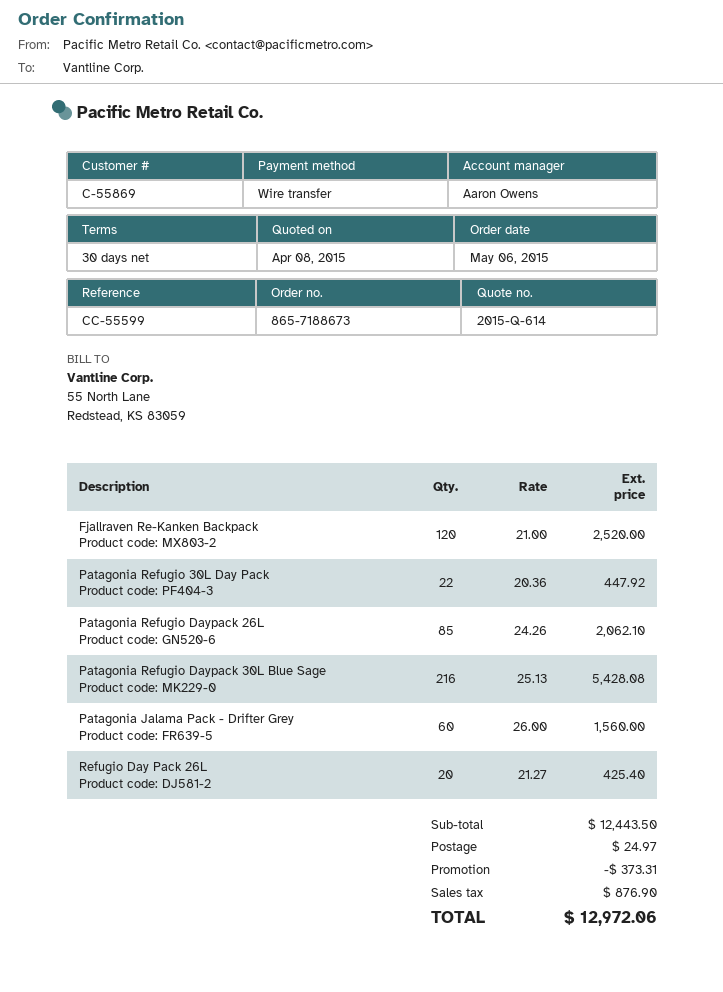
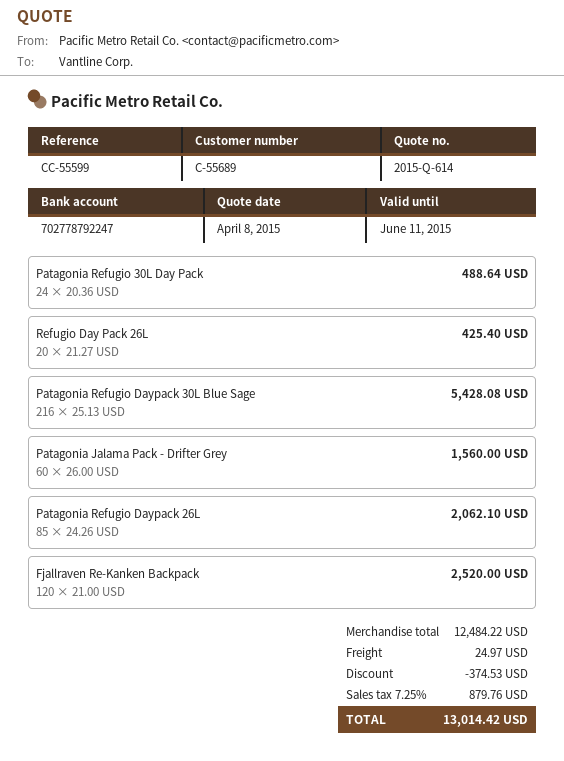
customer number: C-55869 -> C-55689
Patagonia Refugio 30L Day Pack: 22 x 20.36 = 447.92 -> 24 x 20.36 = 488.64
subtotal: 12443.50 -> 12484.22
discount: 373.31 -> 374.53
tax: 876.90 -> 879.76
total: 12972.06 -> 13014.42

